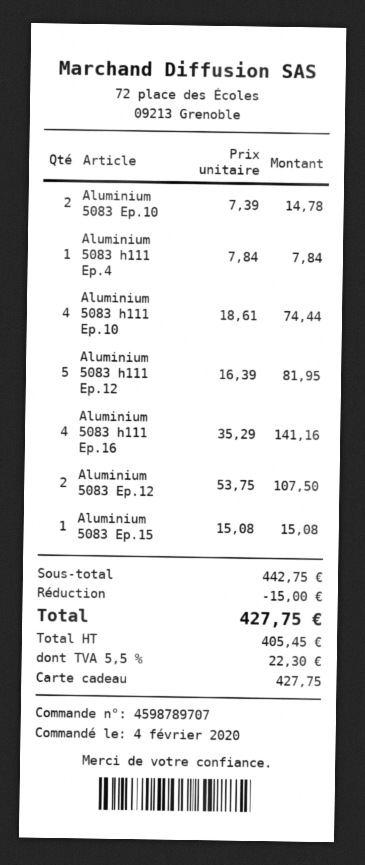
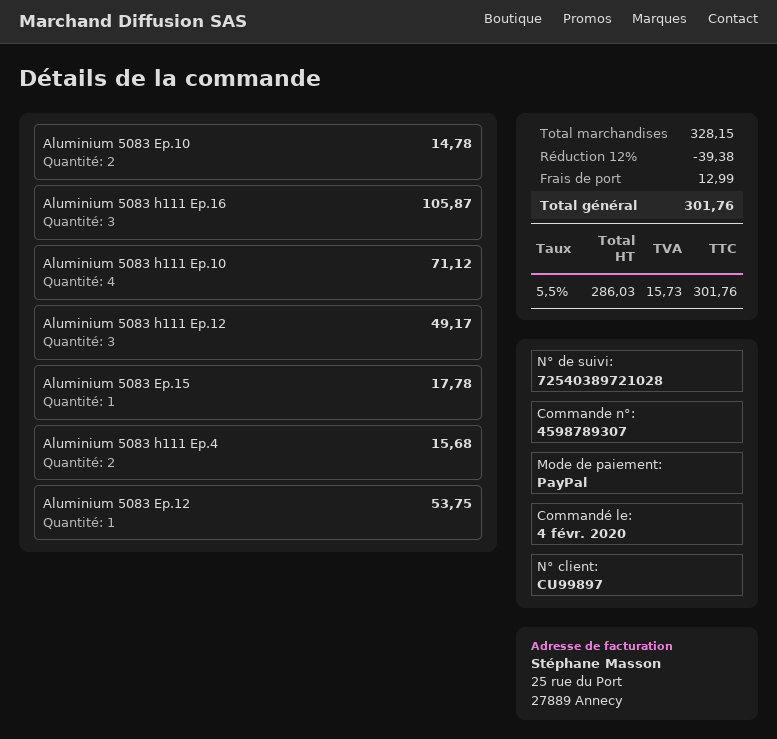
order number: 4598789707 -> 4598789307
payment method: gift card -> PayPal
Aluminium 5083 h111 Ep.4: 1 for 7.84 -> 2 for 15.68
Aluminium 5083 h111 Ep.10: 4 for 74.44 -> 4 for 71.12
Aluminium 5083 h111 Ep.12: 5 for 81.95 -> 3 for 49.17
Aluminium 5083 h111 Ep.16: 4 for 141.16 -> 3 for 105.87
Aluminium 5083 Ep.12: 2 for 107.50 -> 1 for 53.75
Aluminium 5083 Ep.15: 1 for 15.08 -> 1 for 17.78
subtotal: 442.75 -> 328.15
discount: 15.00 -> 39.38
shipping: none -> 12.99
net: 405.45 -> 286.03
tax: 5.5% = 22.30 -> 5.5% = 15.73
total: 427.75 -> 301.76

